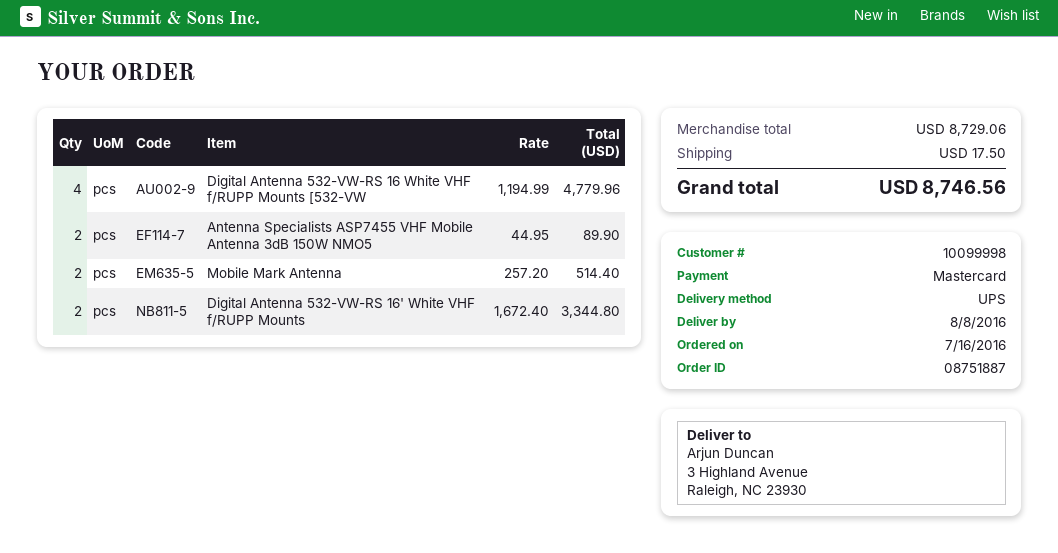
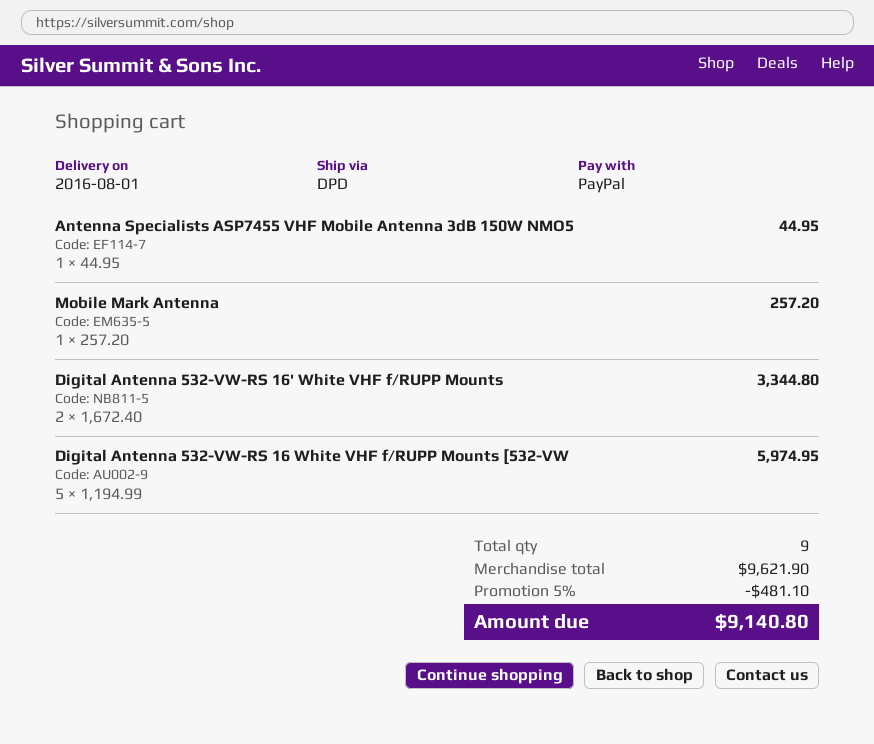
delivery date: 2016-08-08 -> 2016-08-01
payment method: Mastercard -> PayPal
shipping method: UPS -> DPD
Digital Antenna 532-VW-RS 16 White VHF f/RUPP Mounts [532-VW: 4 x 1194.99 = 4779.96 -> 5 x 1194.99 = 5974.95
Antenna Specialists ASP7455 VHF Mobile Antenna 3dB 150W NMO5: 2 x 44.95 = 89.90 -> 1 x 44.95 = 44.95
Mobile Mark Antenna: 2 x 257.20 = 514.40 -> 1 x 257.20 = 257.20
subtotal: 8729.06 -> 9621.90
discount: none -> 5% = 481.10
shipping: 17.50 -> none
total: 8746.56 -> 9140.80

